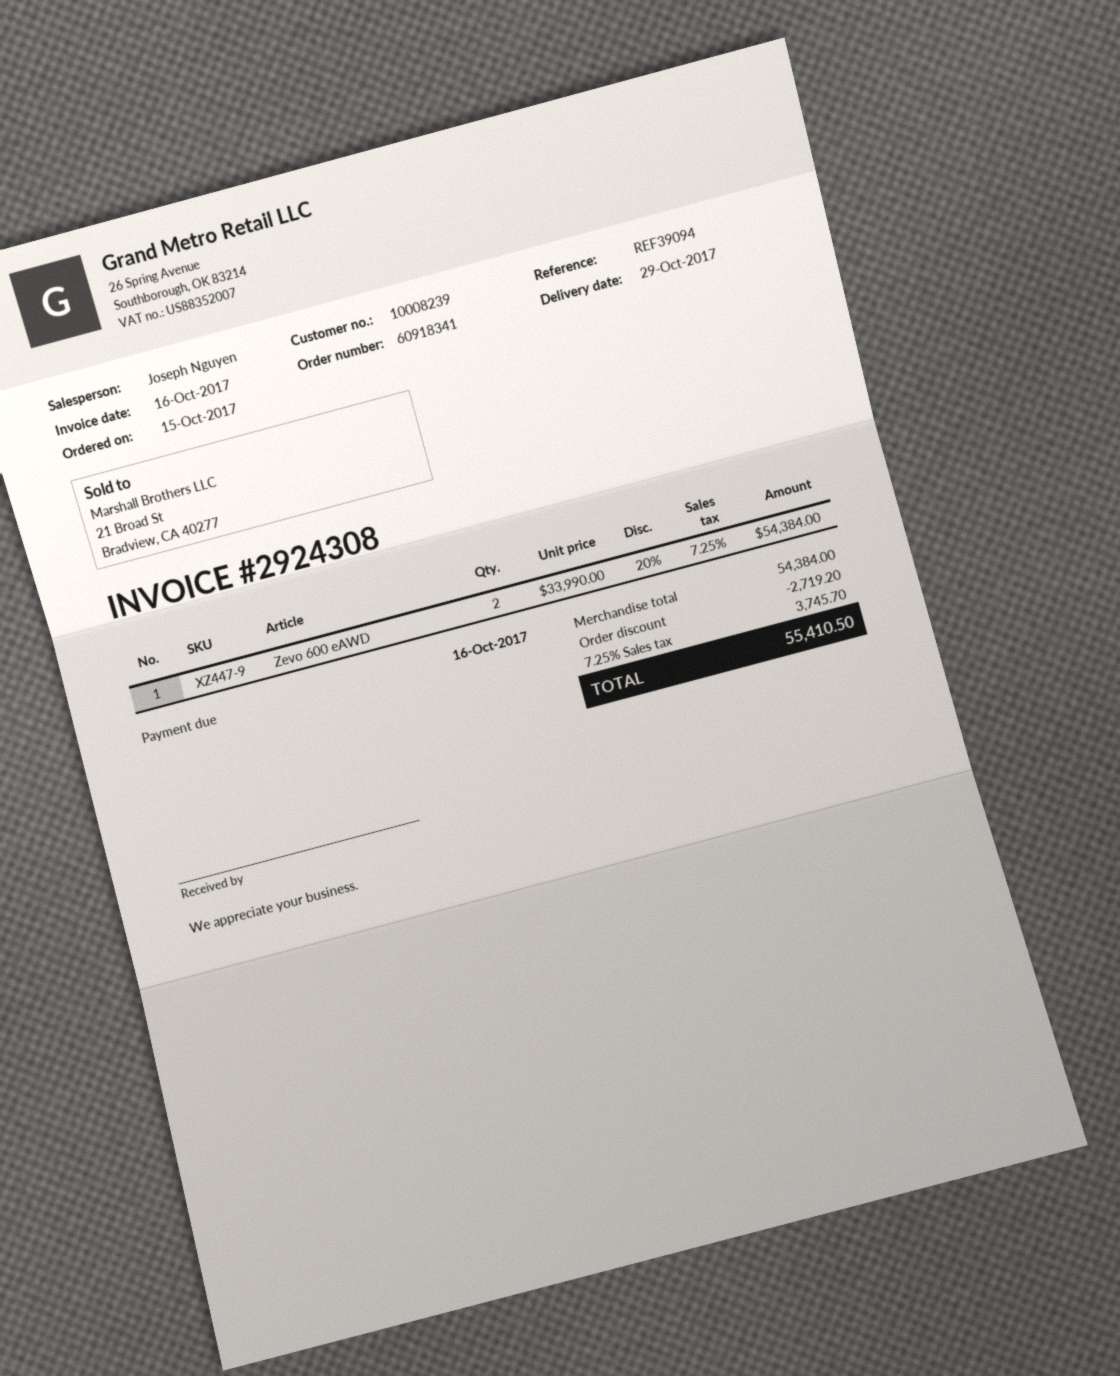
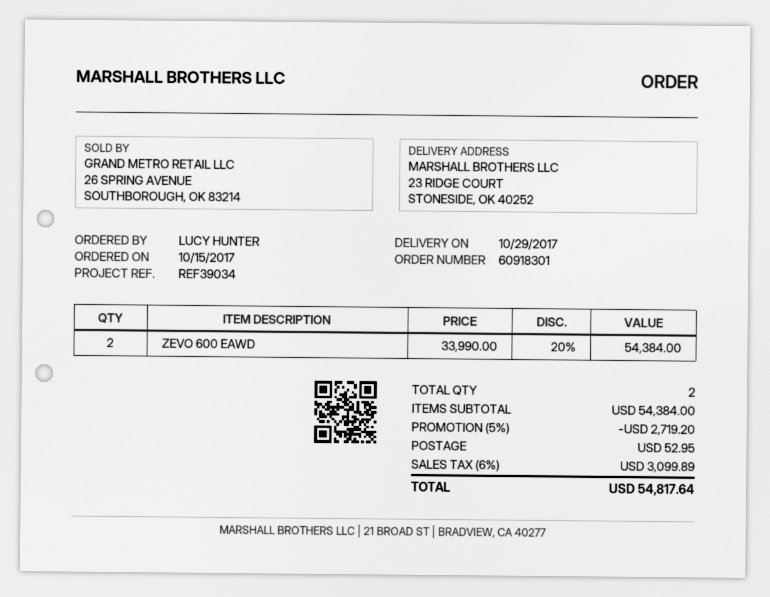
order number: 60918341 -> 60918301
reference: REF39094 -> REF39034
shipping: none -> 52.95
tax: 7.25% = 3745.70 -> 6% = 3099.89
total: 55410.50 -> 54817.64

